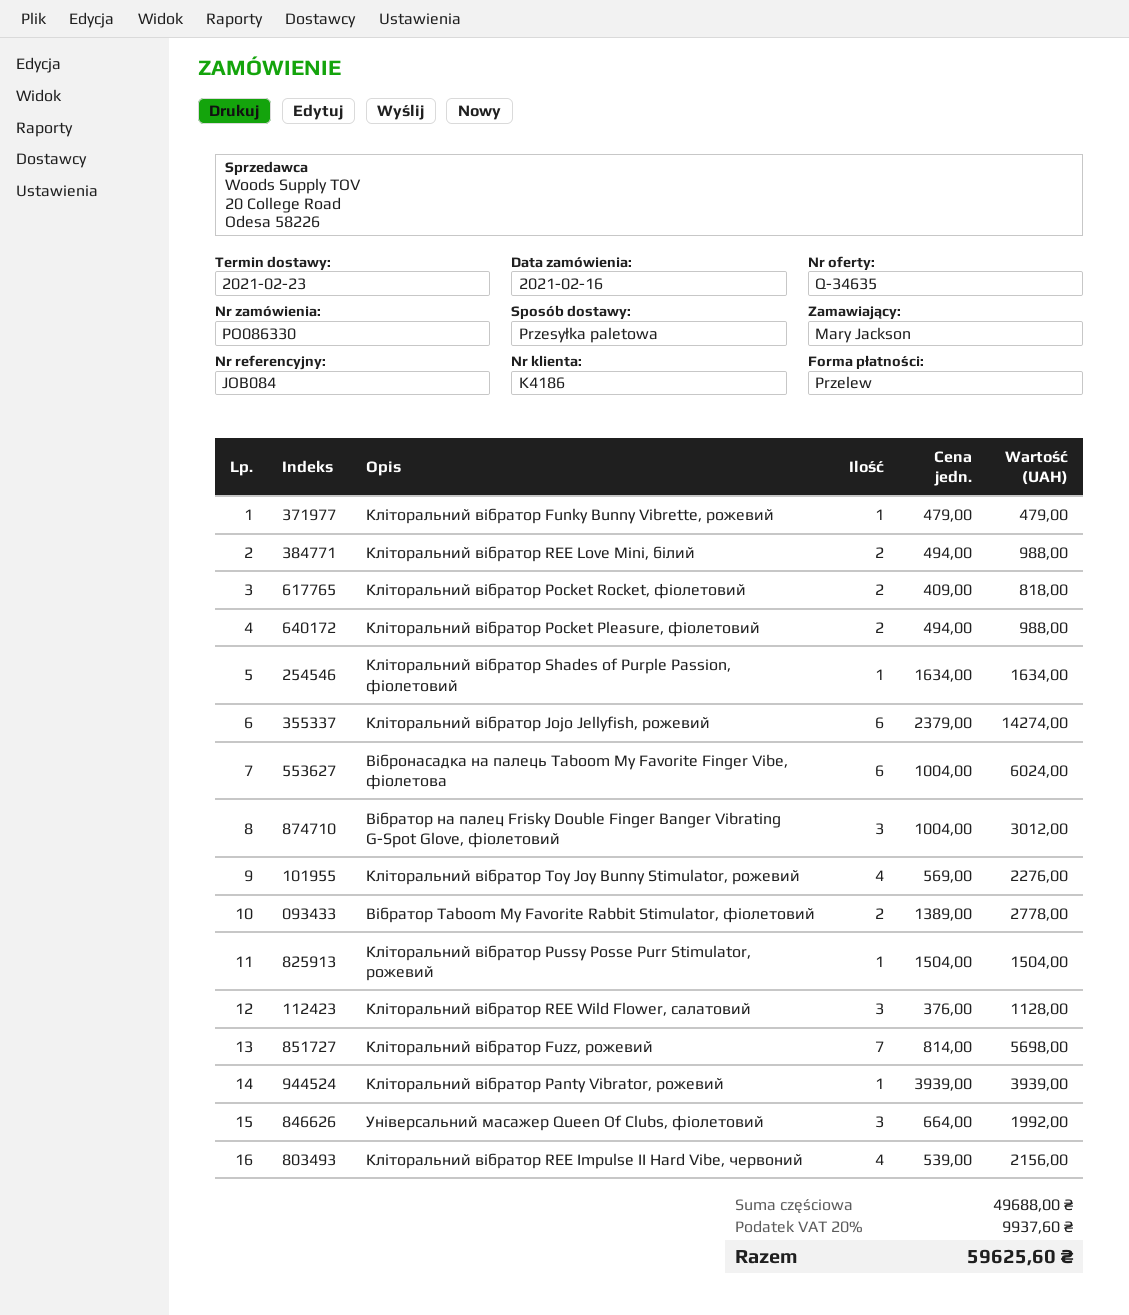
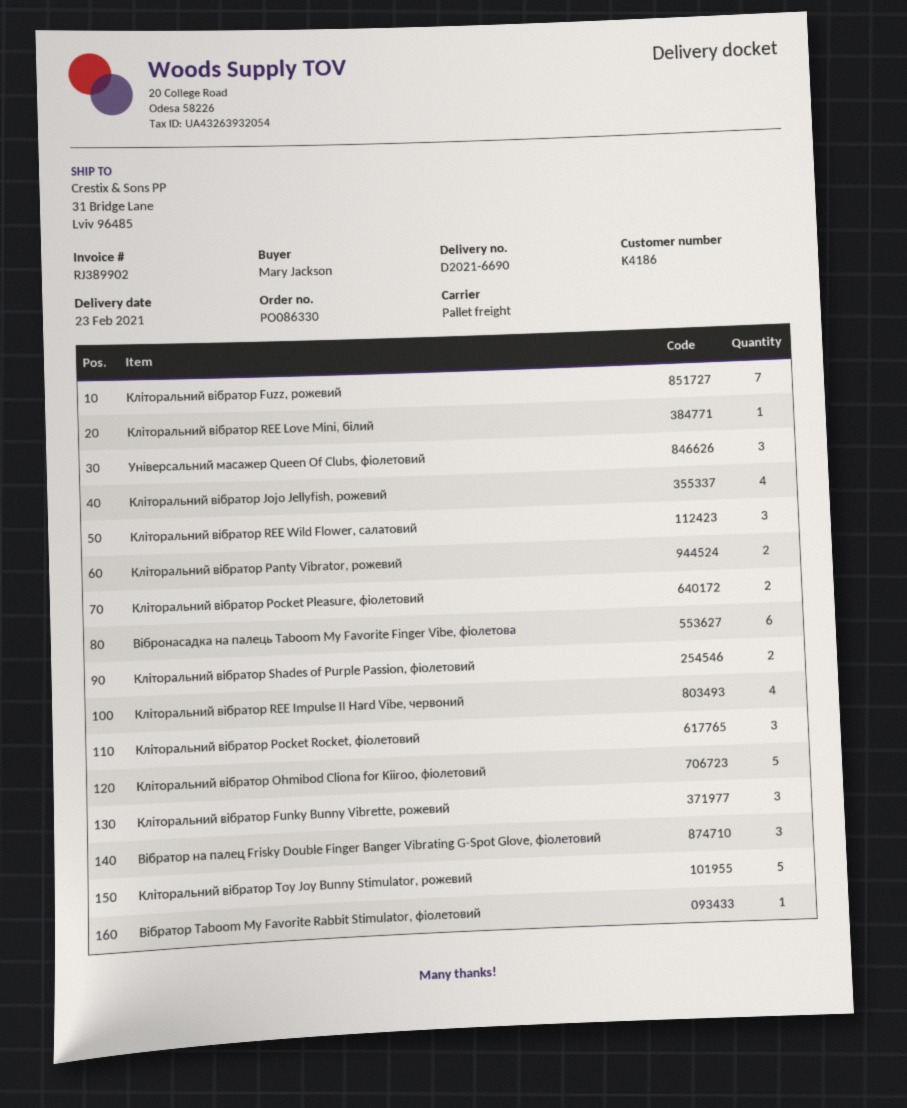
Кліторальний вібратор Funky Bunny Vibrette, рожевий: 1 -> 3
Кліторальний вібратор REE Love Mini, білий: 2 -> 1
Кліторальний вібратор Pocket Rocket, фіолетовий: 2 -> 3
Кліторальний вібратор Shades of Purple Passion, фіолетовий: 1 -> 2
Кліторальний вібратор Jojo Jellyfish, рожевий: 6 -> 4
Кліторальний вібратор Toy Joy Bunny Stimulator, рожевий: 4 -> 5
Вібратор Taboom My Favorite Rabbit Stimulator, фіолетовий: 2 -> 1
Кліторальний вібратор Pussy Posse Purr Stimulator, рожевий: 1 -> none
Кліторальний вібратор Panty Vibrator, рожевий: 1 -> 2
Кліторальний вібратор Ohmibod Cliona for Kiiroo, фіолетовий: none -> 5

